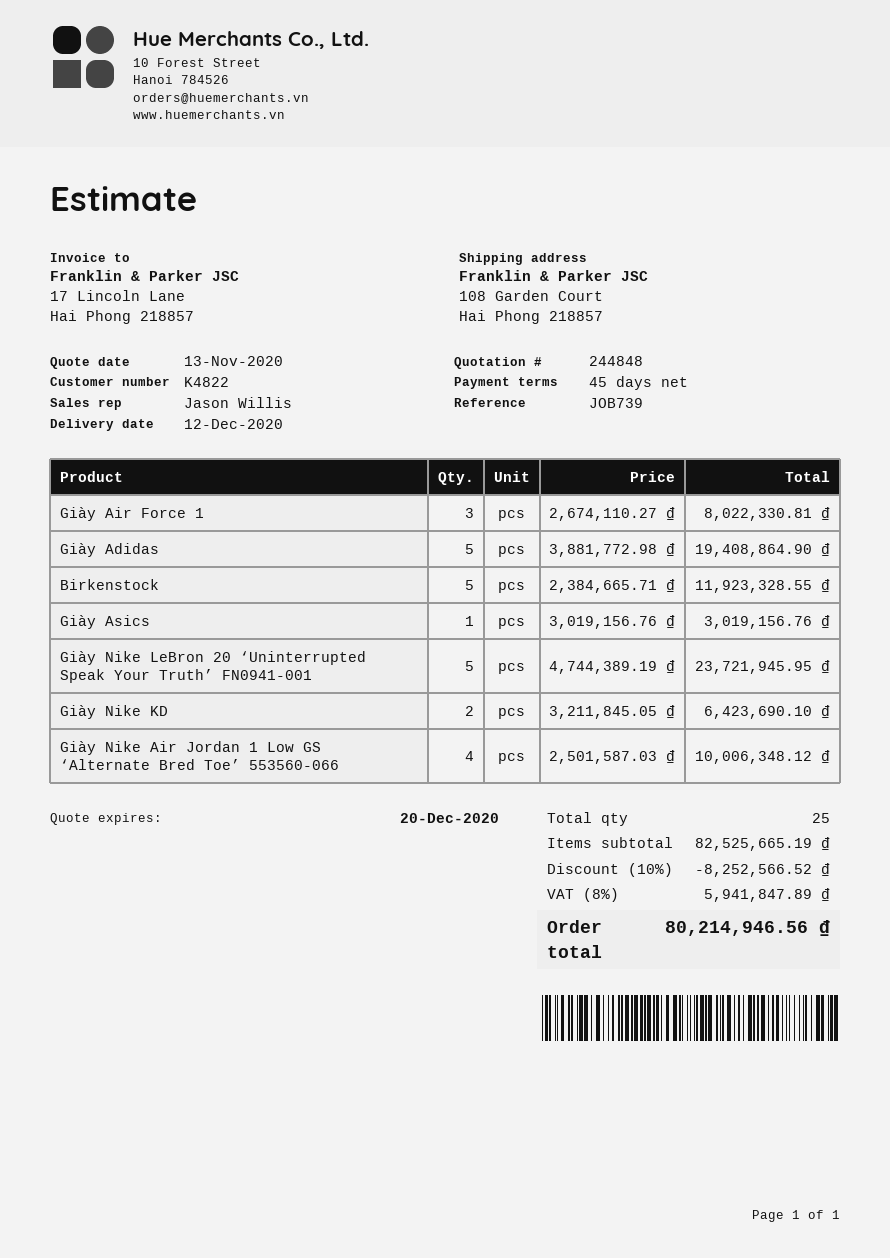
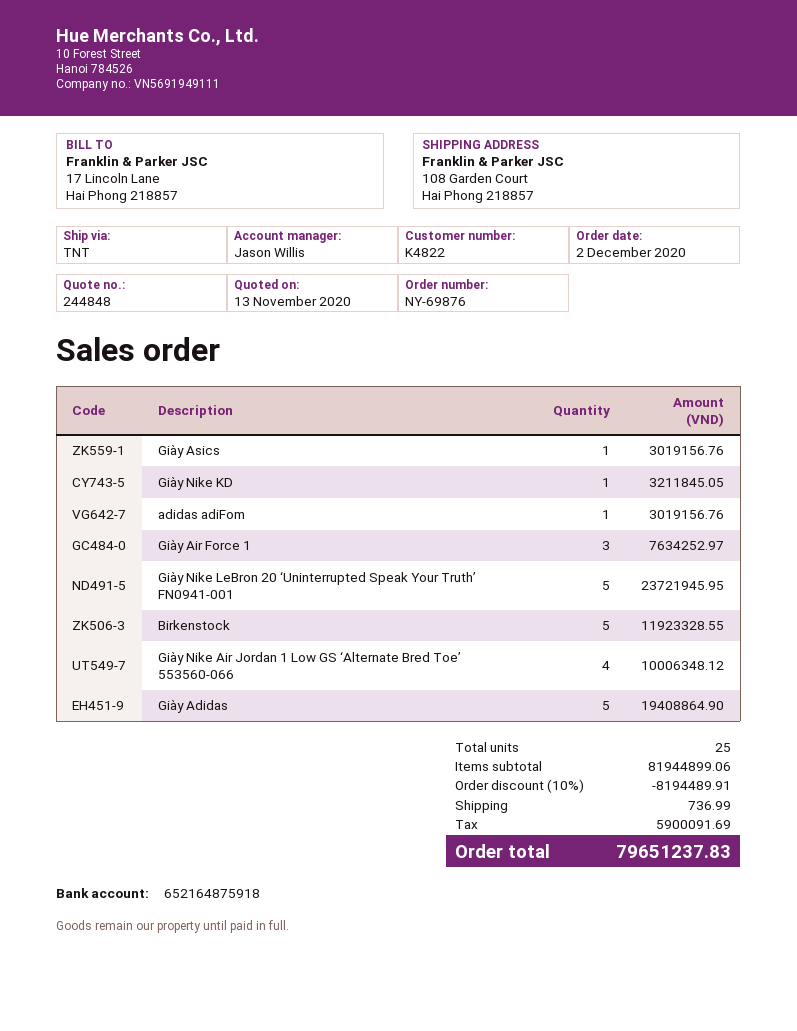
Giày Air Force 1: 3 for 8022330.81 -> 3 for 7634252.97
Giày Nike KD: 2 for 6423690.10 -> 1 for 3211845.05
adidas adiFom: none -> 1 for 3019156.76
subtotal: 82525665.19 -> 81944899.06
discount: 10% = 8252566.52 -> 10% = 8194489.91
shipping: none -> 736.99
tax: 5941847.89 -> 5900091.69
total: 80214946.56 -> 79651237.83

